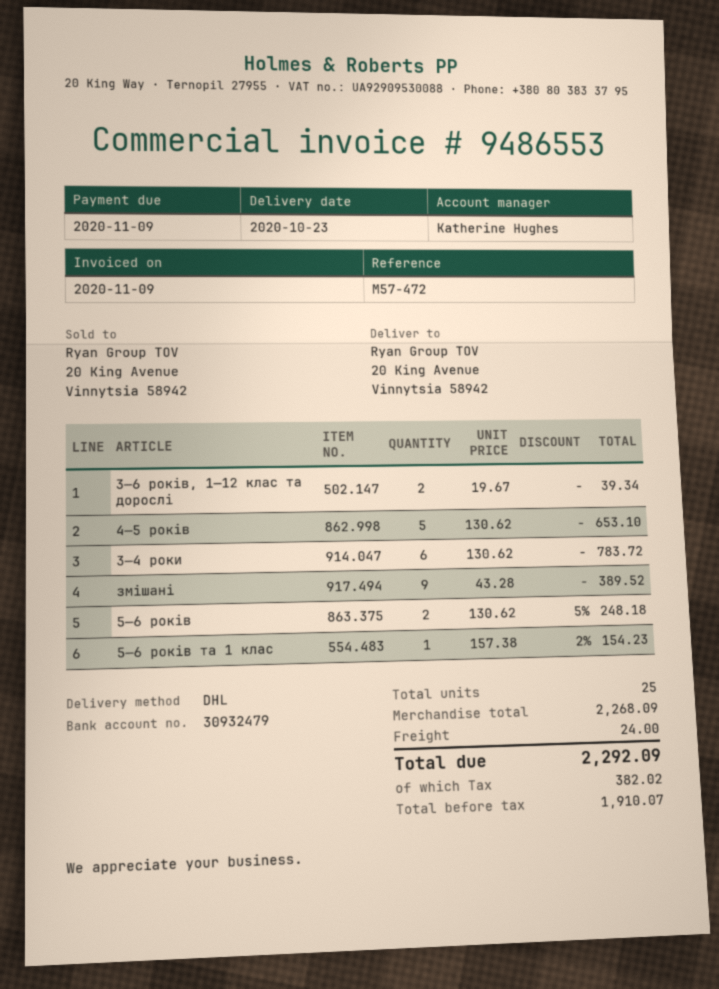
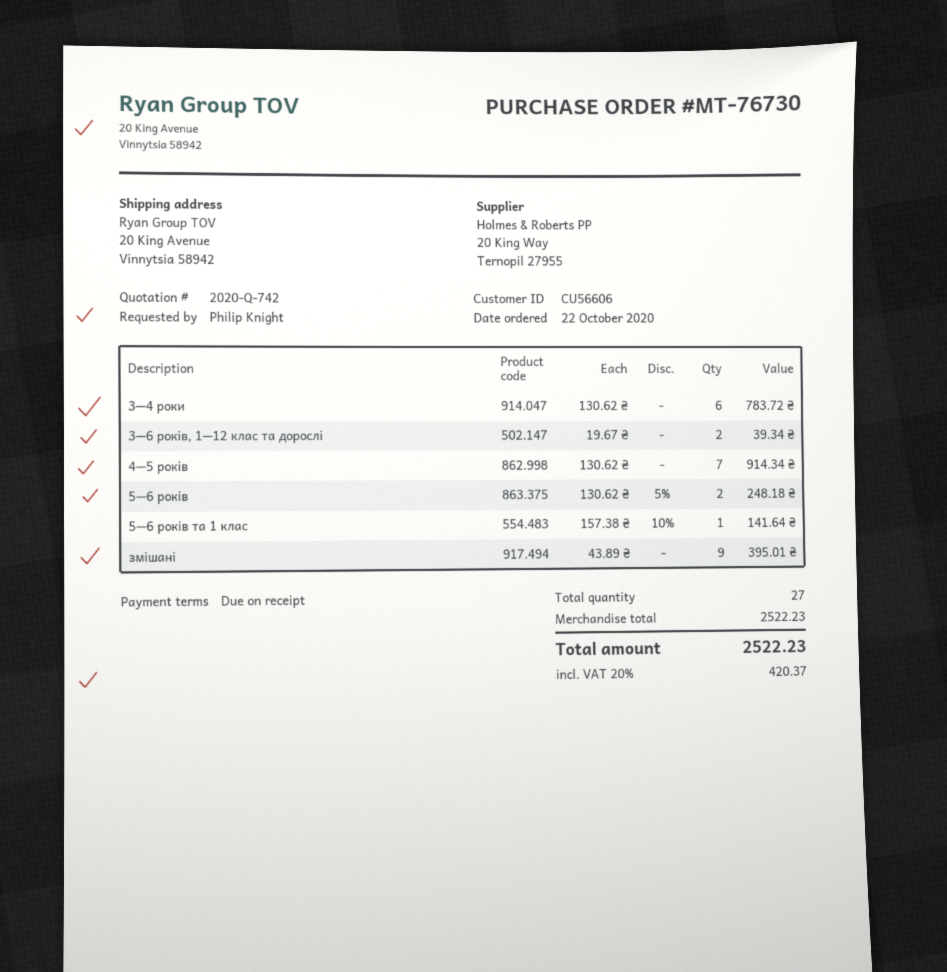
4—5 років: 5 x 130.62 = 653.10 -> 7 x 130.62 = 914.34
змішані: 9 x 43.28 = 389.52 -> 9 x 43.89 = 395.01
5—6 років та 1 клас: 1 x 157.38 - 2% = 154.23 -> 1 x 157.38 - 10% = 141.64
total quantity: 25 -> 27
subtotal: 2268.09 -> 2522.23
shipping: 24.00 -> none
tax: 382.02 -> 420.37
total: 2292.09 -> 2522.23

